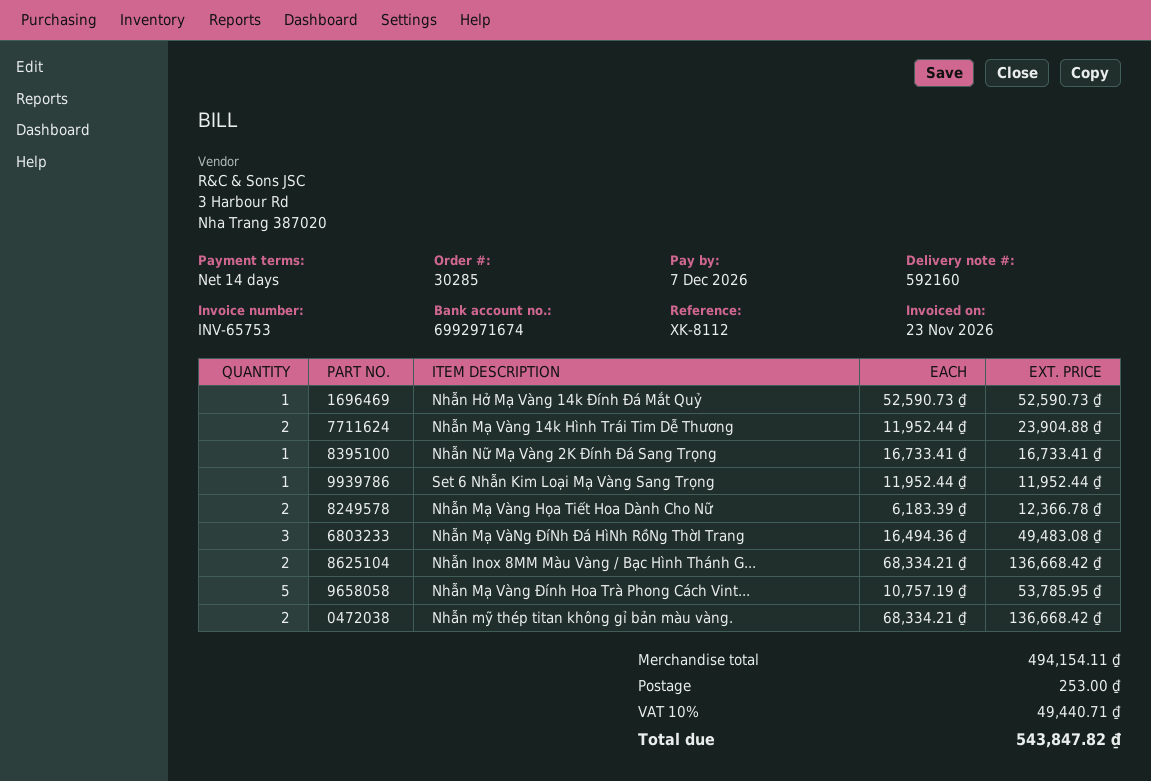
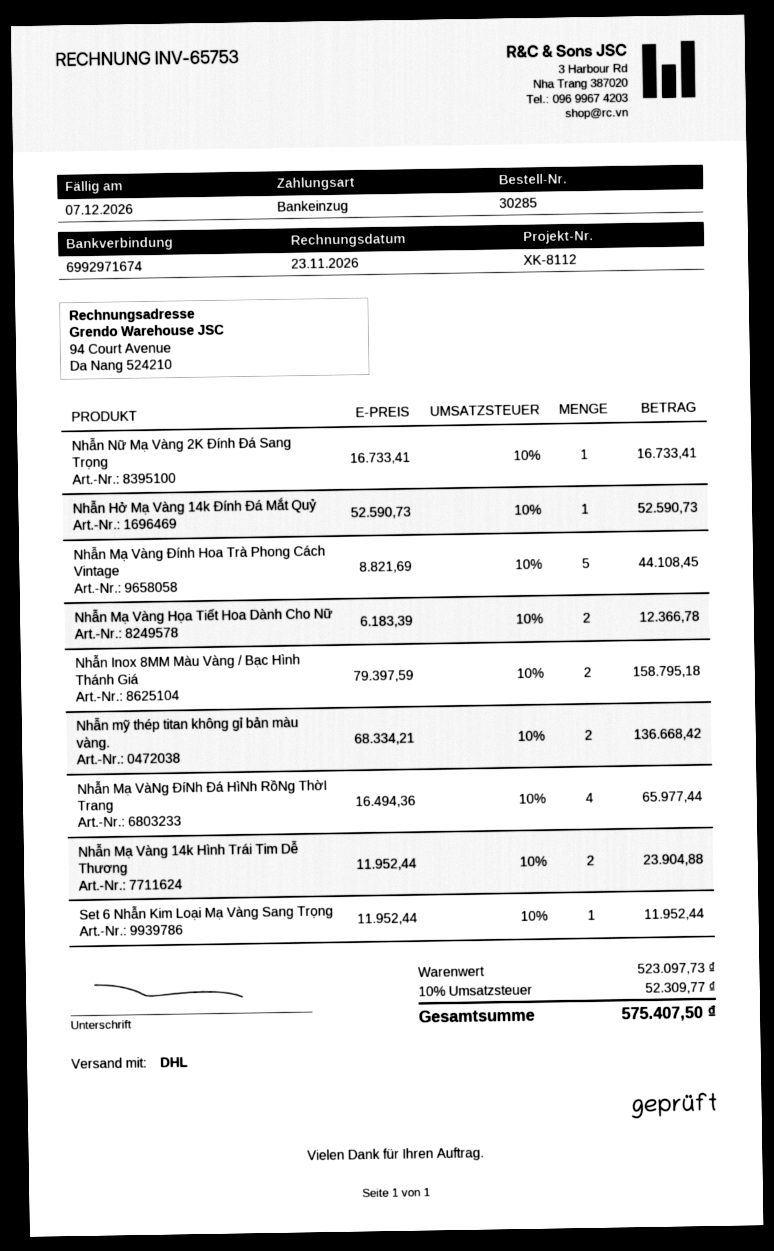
Nhẫn Mạ VàNg ĐíNh Đá HìNh RồNg ThờI Trang: 3 x 16494.36 = 49483.08 -> 4 x 16494.36 = 65977.44
Nhẫn Inox 8MM Màu Vàng / Bạc Hình Thánh G...: 2 x 68334.21 = 136668.42 -> 2 x 79397.59 = 158795.18
Nhẫn Mạ Vàng Đính Hoa Trà Phong Cách Vint...: 5 x 10757.19 = 53785.95 -> 5 x 8821.69 = 44108.45
subtotal: 494154.11 -> 523097.73
shipping: 253.00 -> none
tax: 10% = 49440.71 -> 10% = 52309.77
total: 543847.82 -> 575407.50

